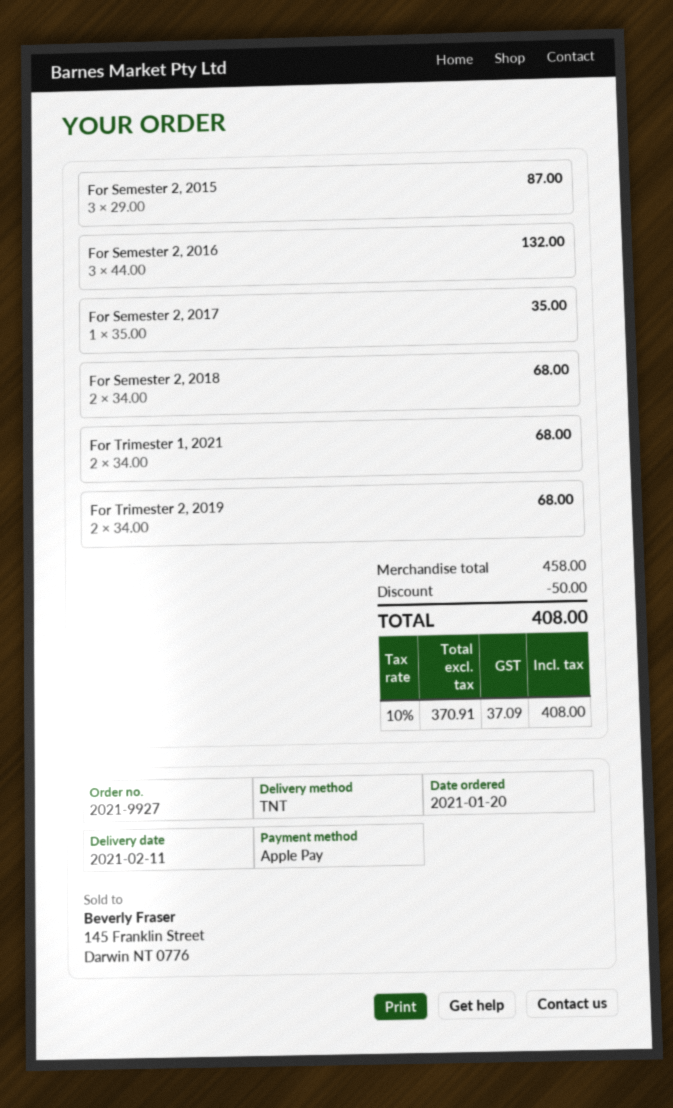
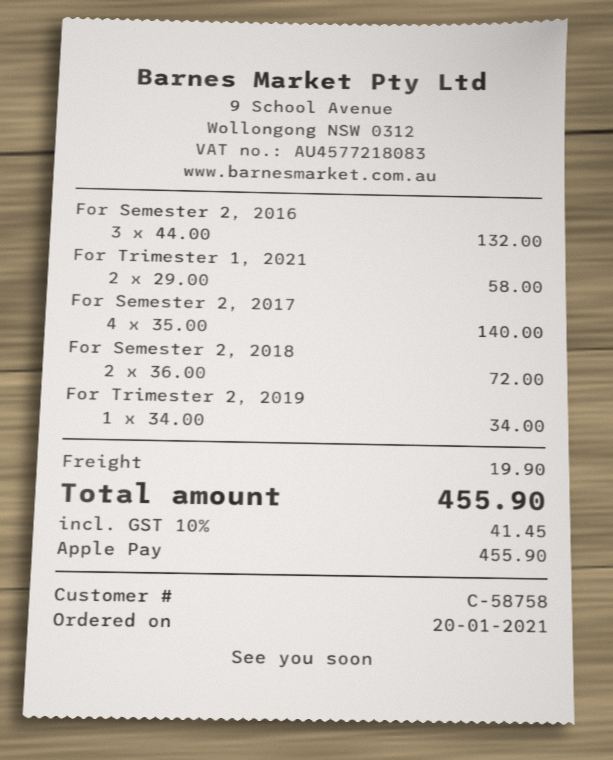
For Semester 2, 2015: 3 x 29.00 = 87.00 -> none
For Semester 2, 2017: 1 x 35.00 = 35.00 -> 4 x 35.00 = 140.00
For Semester 2, 2018: 2 x 34.00 = 68.00 -> 2 x 36.00 = 72.00
For Trimester 1, 2021: 2 x 34.00 = 68.00 -> 2 x 29.00 = 58.00
For Trimester 2, 2019: 2 x 34.00 = 68.00 -> 1 x 34.00 = 34.00
discount: 50.00 -> none
shipping: none -> 19.90
tax: 10% = 37.09 -> 10% = 41.45
total: 408.00 -> 455.90

